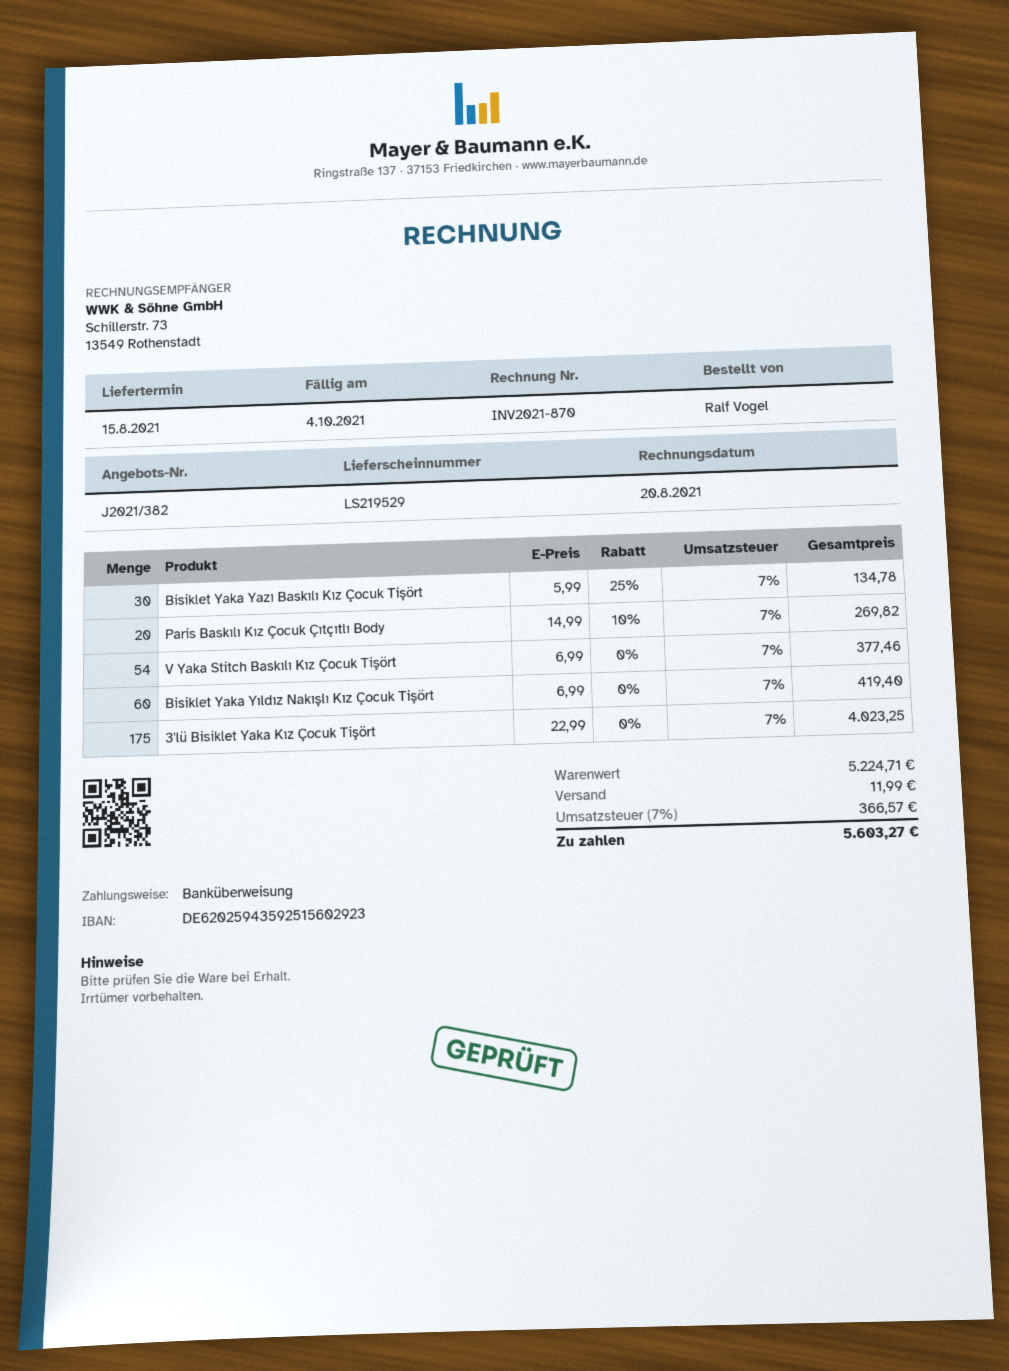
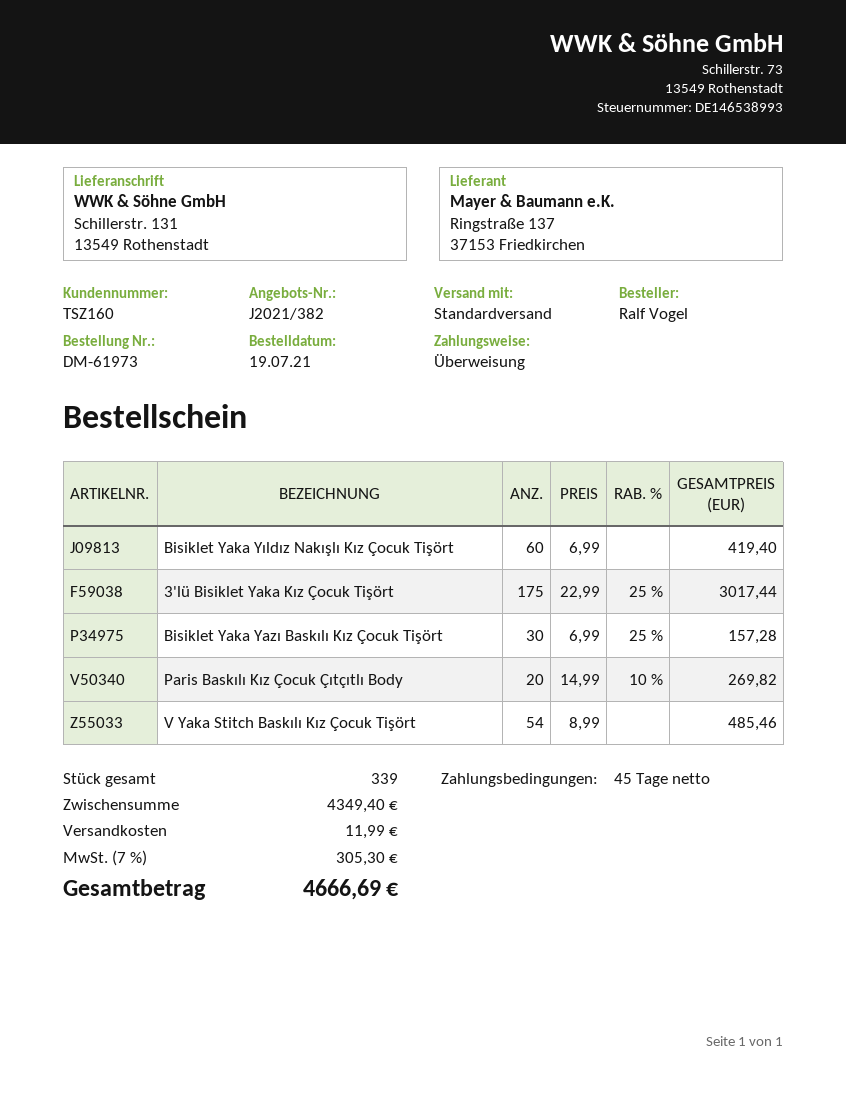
Bisiklet Yaka Yazı Baskılı Kız Çocuk Tişört: 30 x 5.99 - 25% = 134.78 -> 30 x 6.99 - 25% = 157.28
V Yaka Stitch Baskılı Kız Çocuk Tişört: 54 x 6.99 = 377.46 -> 54 x 8.99 = 485.46
3'lü Bisiklet Yaka Kız Çocuk Tişört: 175 x 22.99 = 4023.25 -> 175 x 22.99 - 25% = 3017.44
subtotal: 5224.71 -> 4349.40
tax: 7% = 366.57 -> 7% = 305.30
total: 5603.27 -> 4666.69

